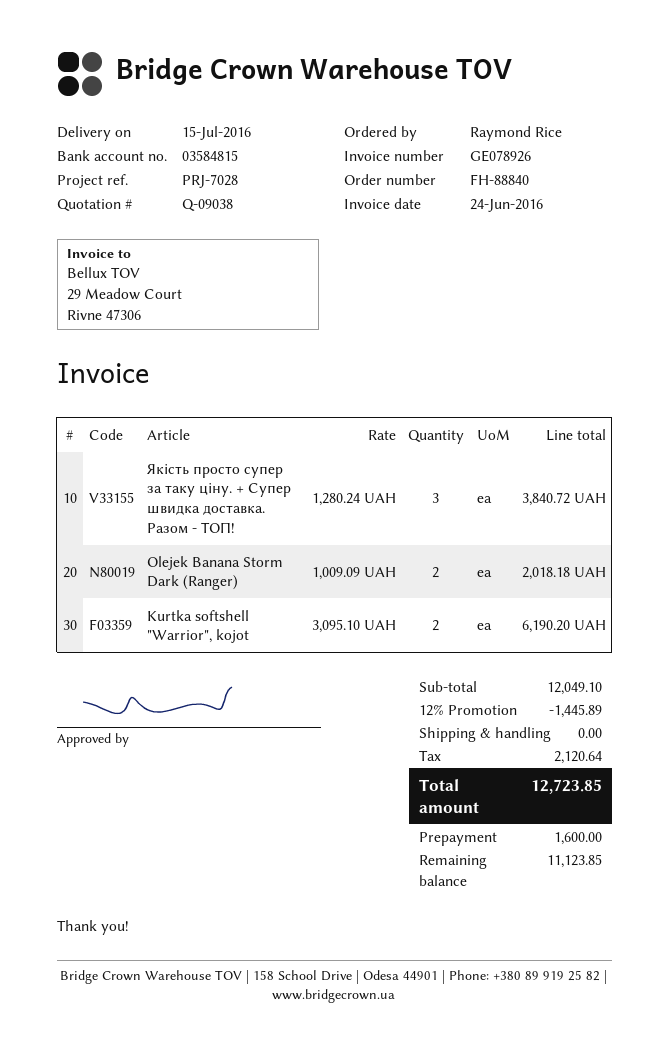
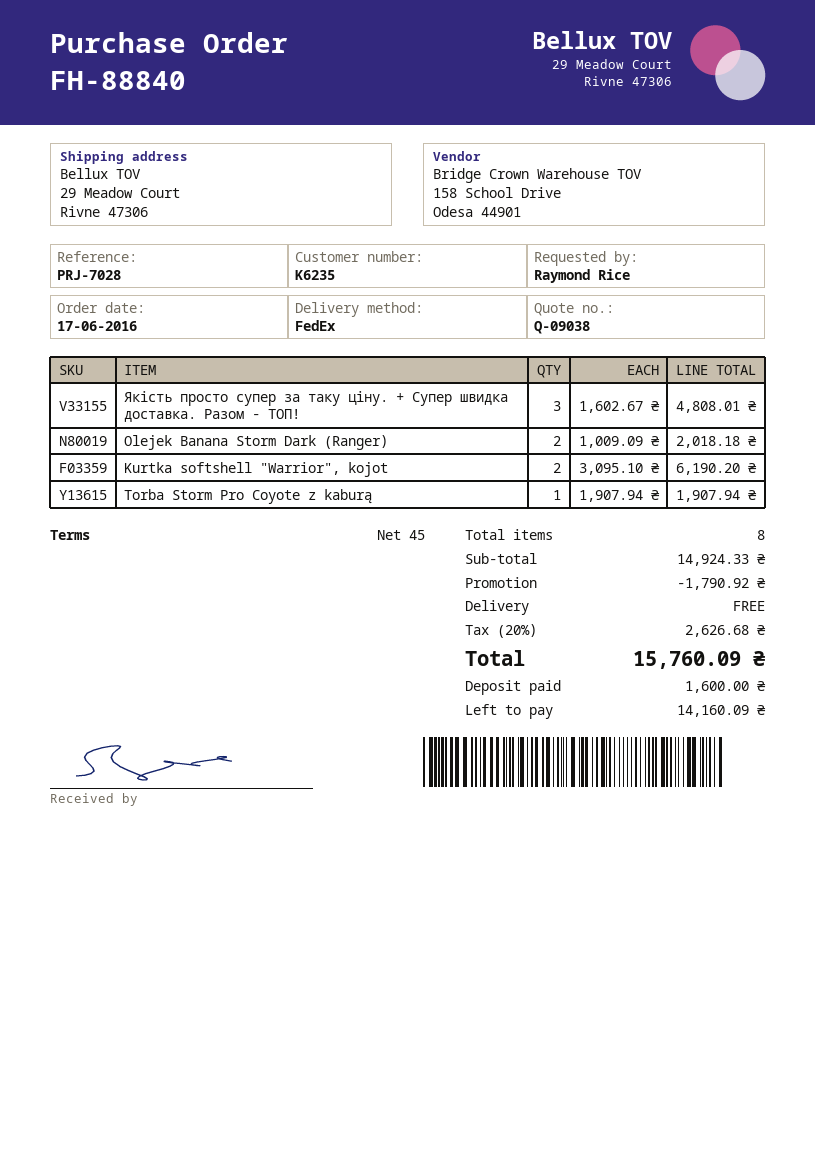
Якість просто супер за таку ціну. + Супер швидка доставка. Разом - ТОП!: 3 x 1280.24 = 3840.72 -> 3 x 1602.67 = 4808.01
Torba Storm Pro Coyote z kaburą: none -> 1 x 1907.94 = 1907.94
subtotal: 12049.10 -> 14924.33
discount: 1445.89 -> 1790.92
tax: 2120.64 -> 2626.68
total: 12723.85 -> 15760.09
balance: 11123.85 -> 14160.09

